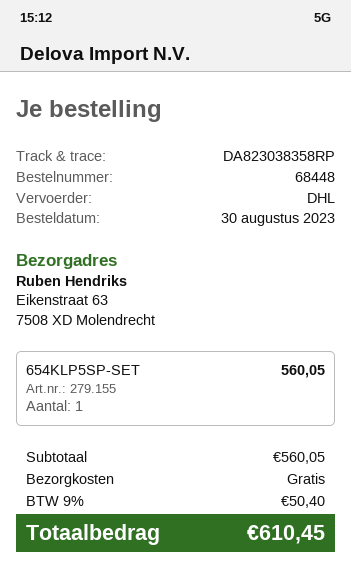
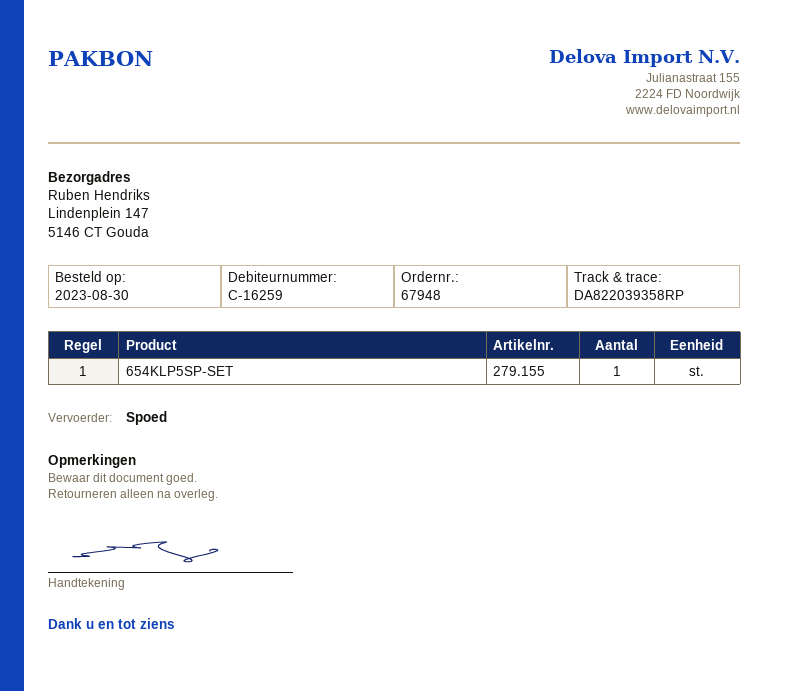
order number: 68448 -> 67948
shipping method: DHL -> express
tracking number: DA823038358RP -> DA822039358RP
ship to: Eikenstraat 63, 7508 XD Molendrecht -> Lindenplein 147, 5146 CT Gouda

